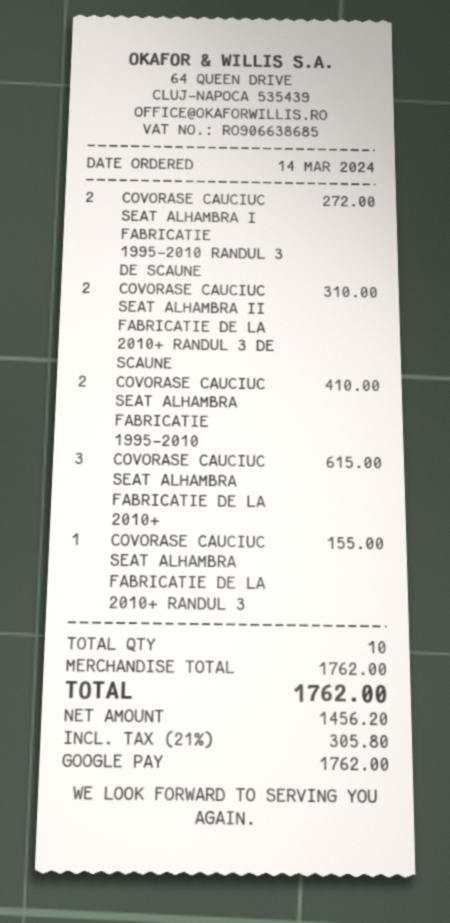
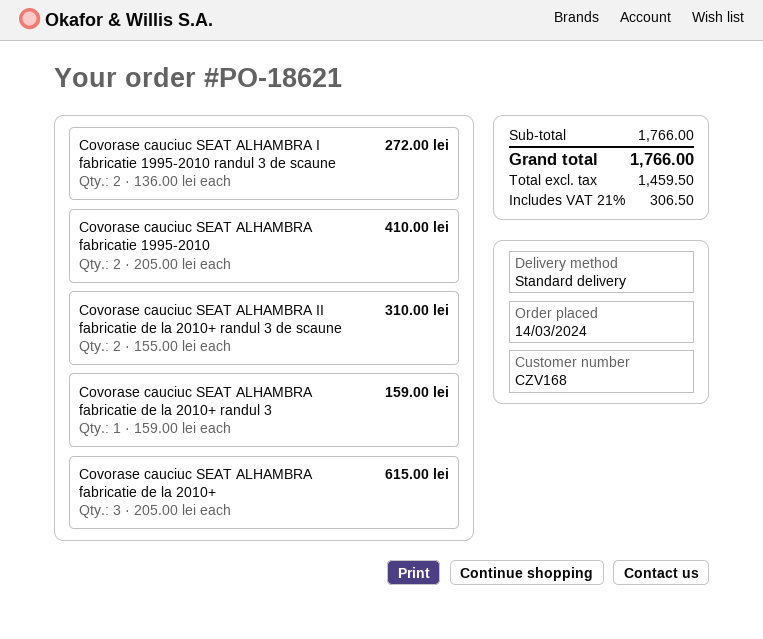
COVORASE CAUCIUC SEAT ALHAMBRA FABRICATIE DE LA 2010+ RANDUL 3: 1 for 155.00 -> 1 for 159.00
subtotal: 1762.00 -> 1766.00
net: 1456.20 -> 1459.50
tax: 21% = 305.80 -> 21% = 306.50
total: 1762.00 -> 1766.00

